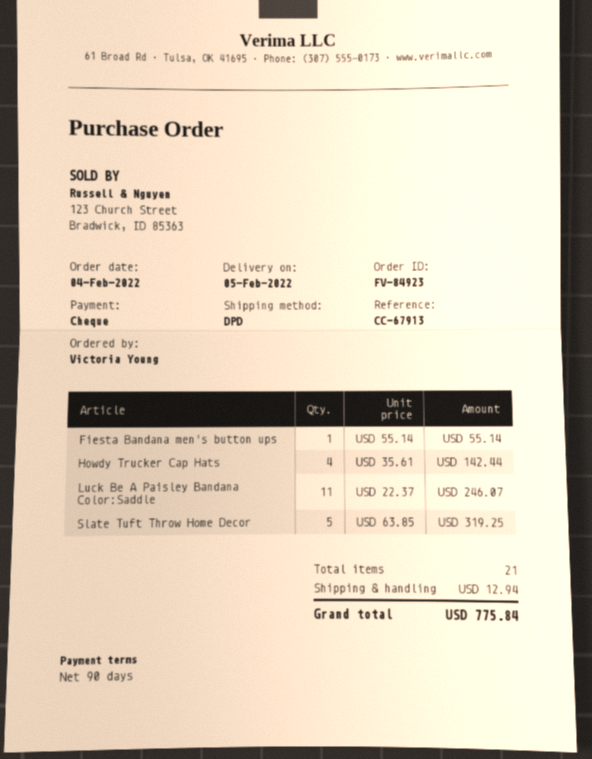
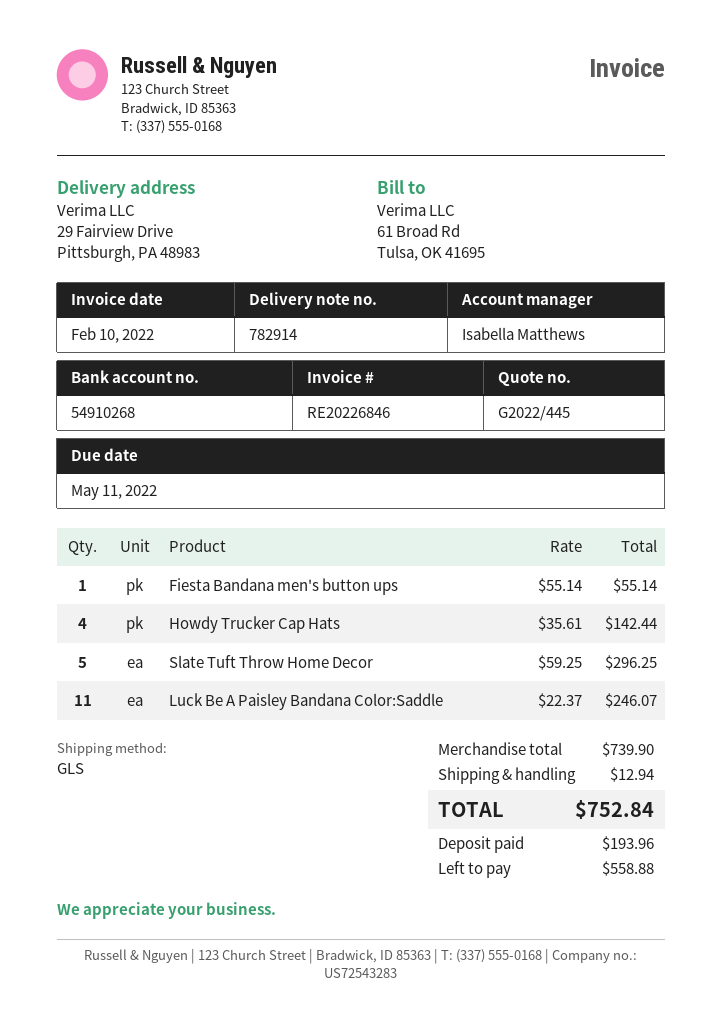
shipping method: DPD -> GLS
Slate Tuft Throw Home Decor: 5 x 63.85 = 319.25 -> 5 x 59.25 = 296.25
total: 775.84 -> 752.84

